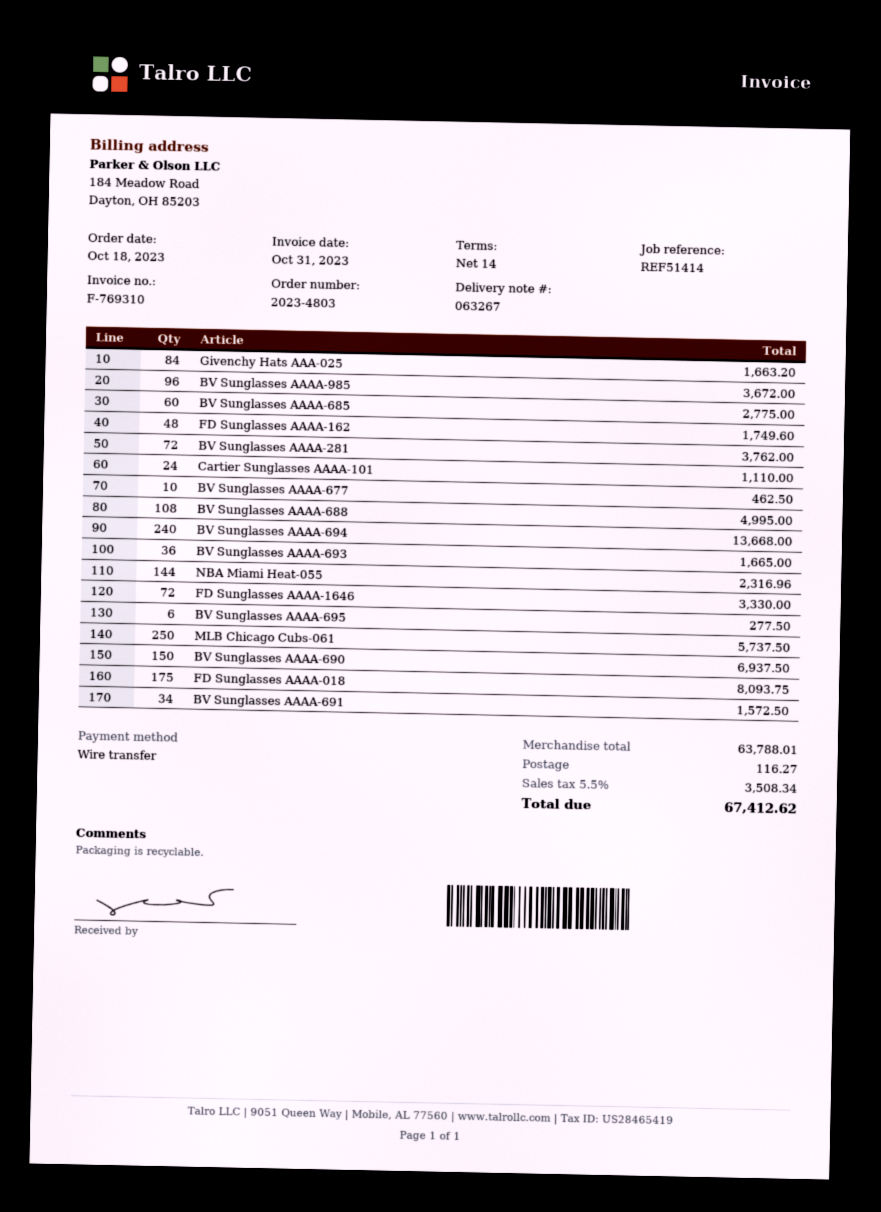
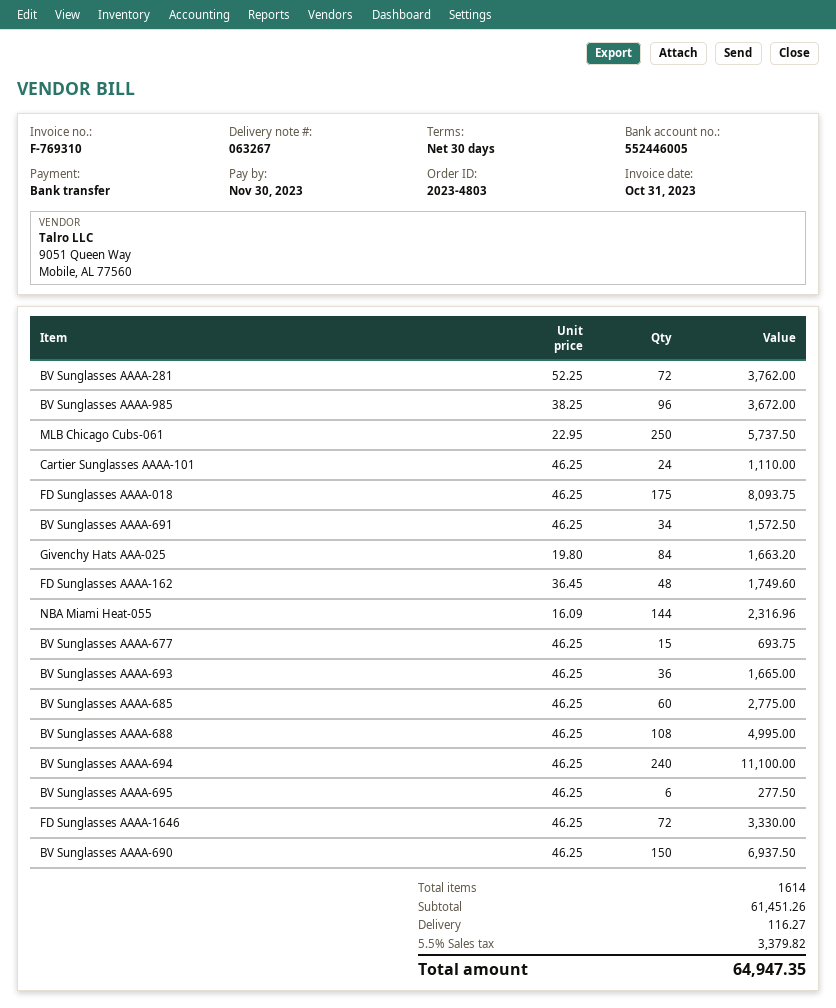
payment terms: 14 days -> 30 days
BV Sunglasses AAAA-677: 10 for 462.50 -> 15 for 693.75
BV Sunglasses AAAA-694: 240 for 13668.00 -> 240 for 11100.00
subtotal: 63788.01 -> 61451.26
tax: 5.5% = 3508.34 -> 5.5% = 3379.82
total: 67412.62 -> 64947.35

